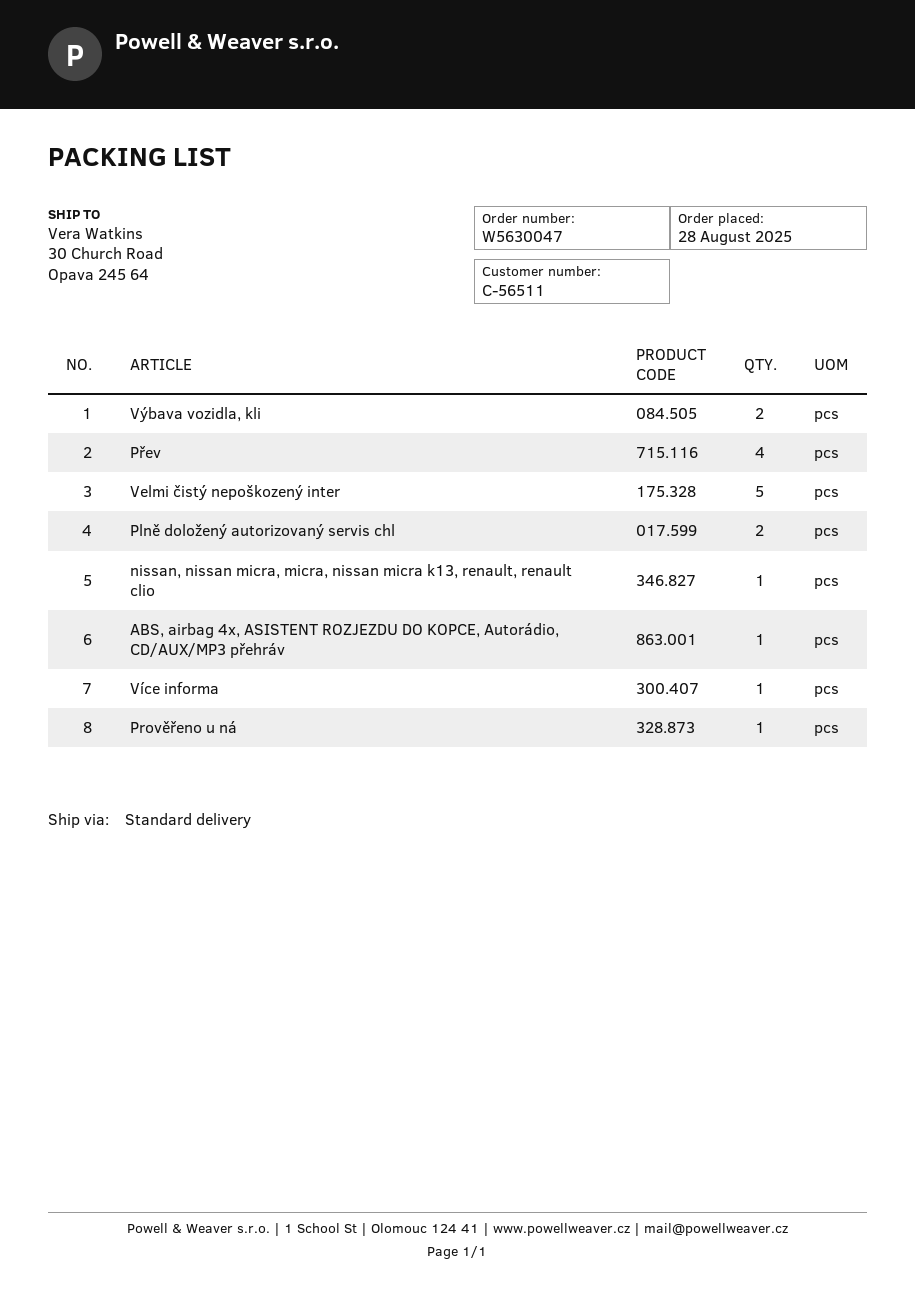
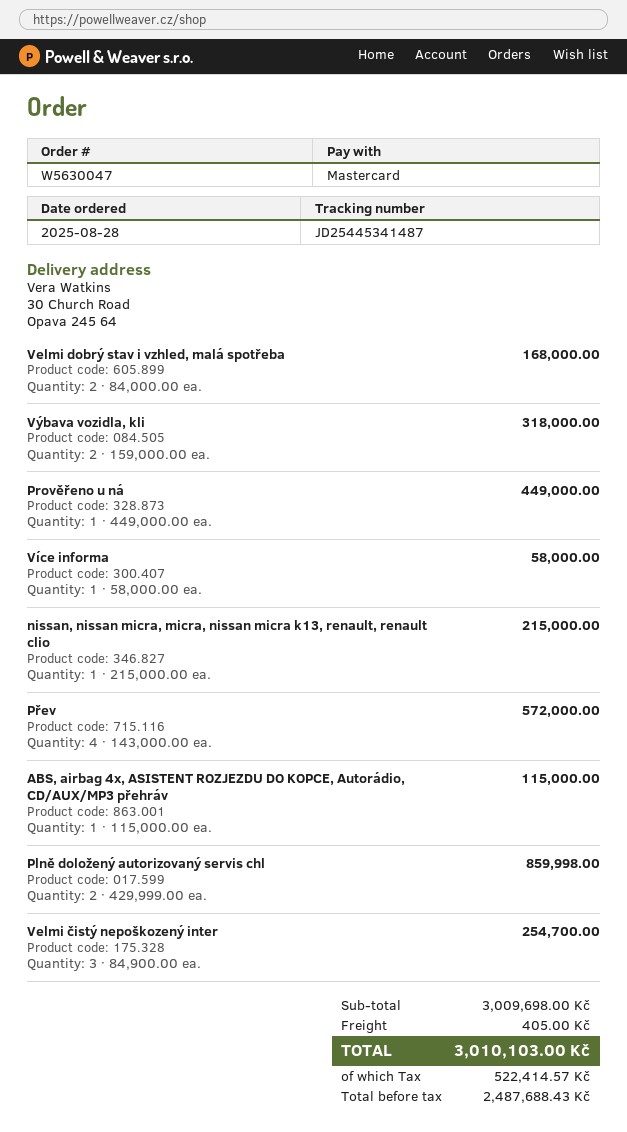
Velmi čistý nepoškozený inter: 5 -> 3
Velmi dobrý stav i vzhled, malá spotřeba: none -> 2

